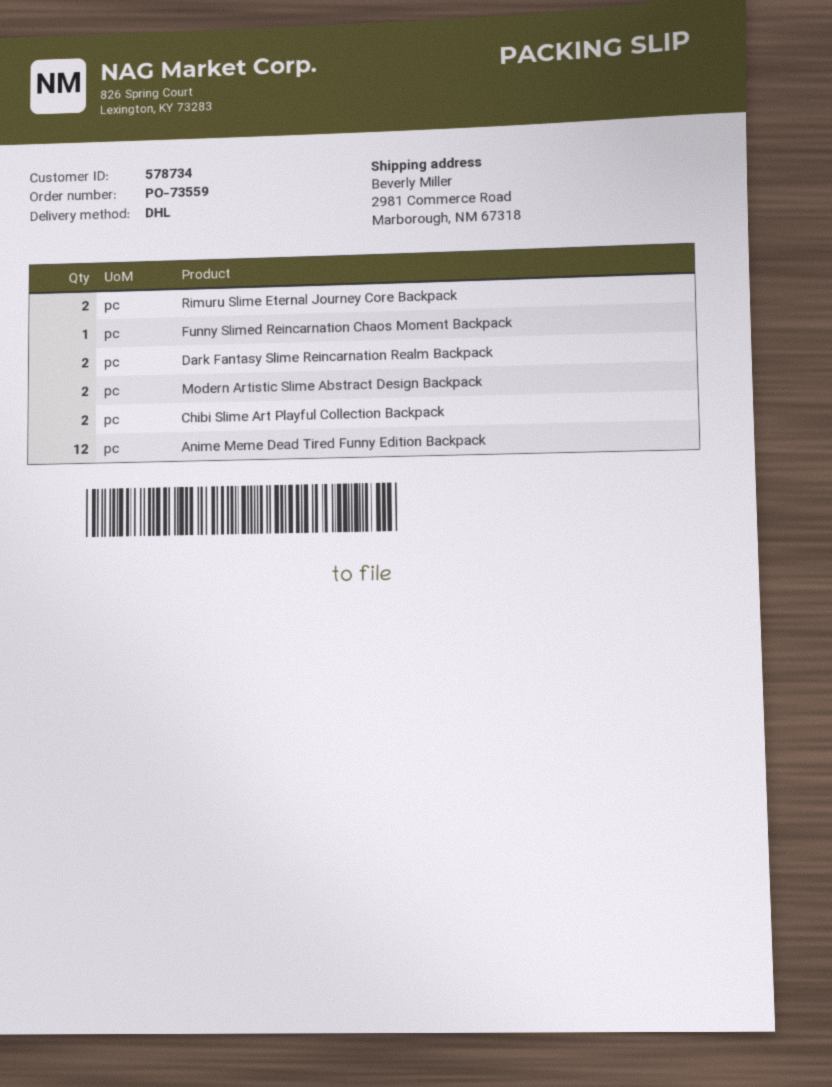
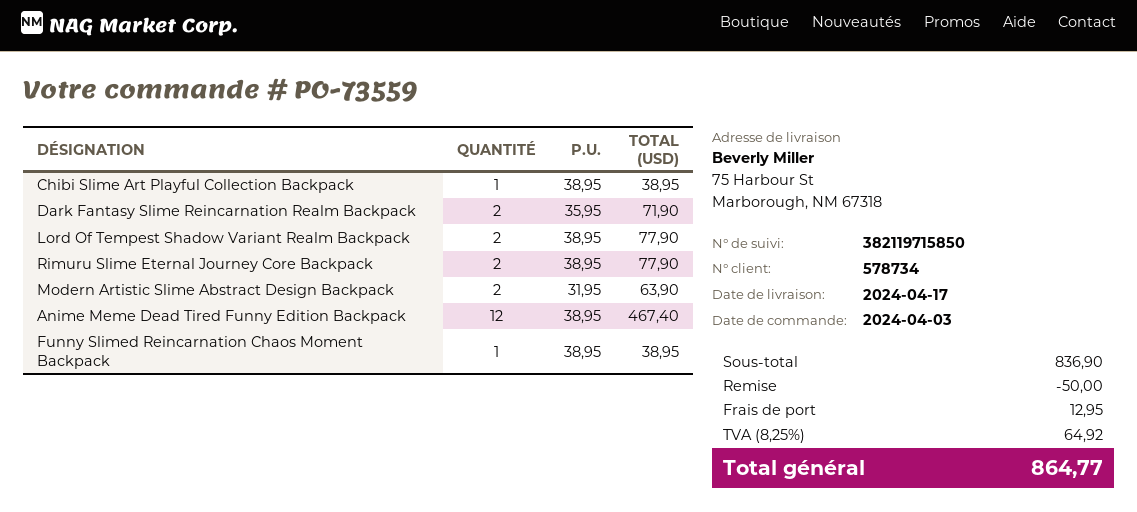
ship to: 2981 Commerce Road, Marborough, NM 67318 -> 75 Harbour St, Marborough, NM 67318
Chibi Slime Art Playful Collection Backpack: 2 -> 1
Lord Of Tempest Shadow Variant Realm Backpack: none -> 2

